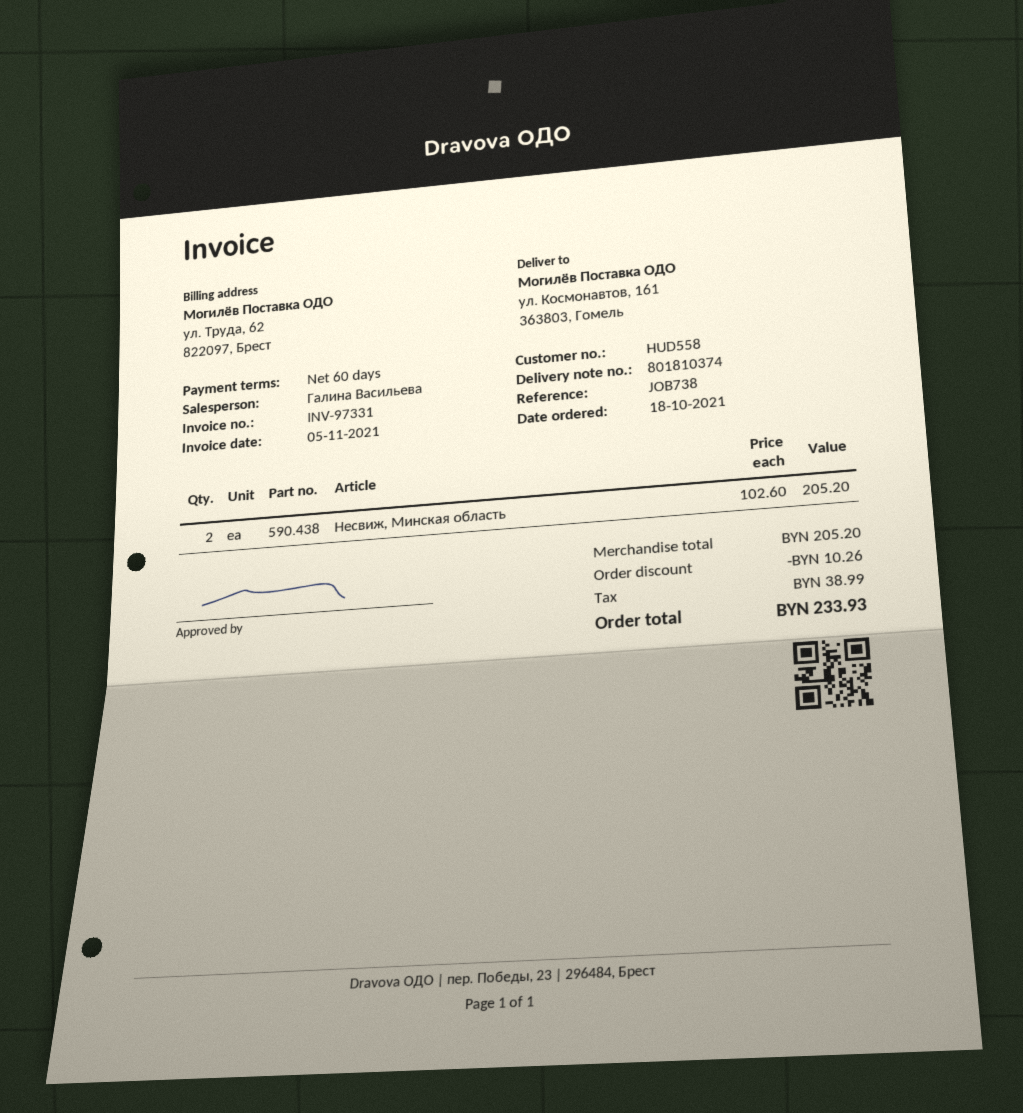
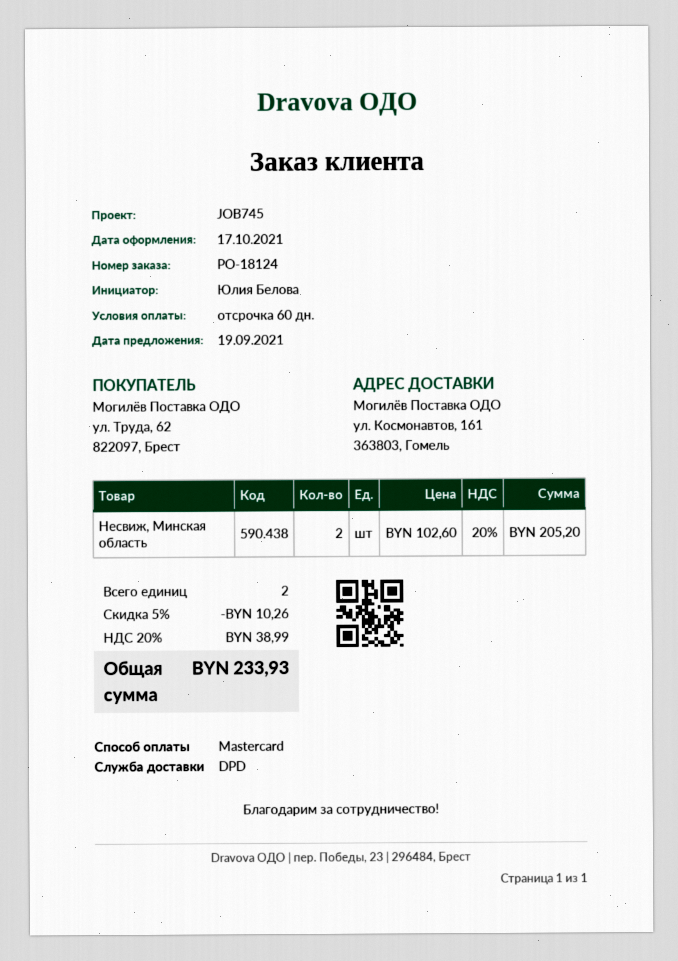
order date: 2021-10-18 -> 2021-10-17
reference: JOB738 -> JOB745

